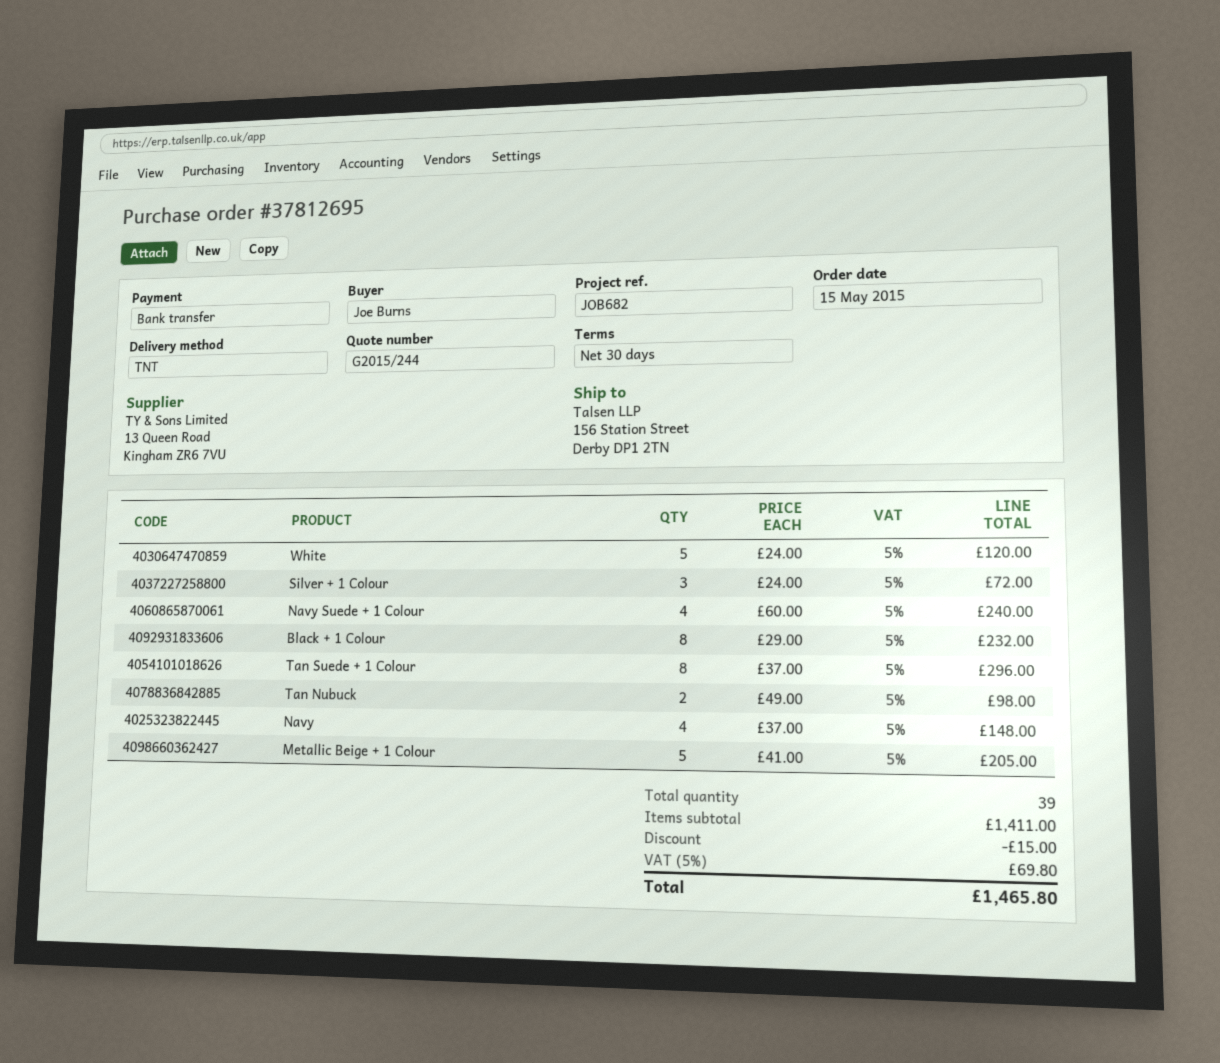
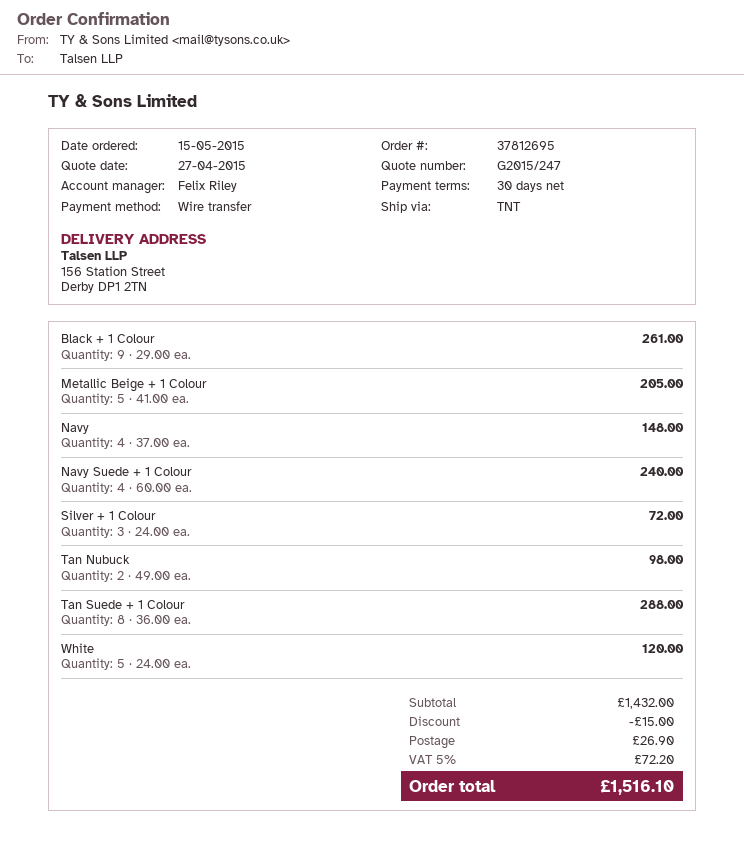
quote number: G2015/244 -> G2015/247
Black + 1 Colour: 8 x 29.00 = 232.00 -> 9 x 29.00 = 261.00
Tan Suede + 1 Colour: 8 x 37.00 = 296.00 -> 8 x 36.00 = 288.00
subtotal: 1411.00 -> 1432.00
shipping: none -> 26.90
tax: 5% = 69.80 -> 5% = 72.20
total: 1465.80 -> 1516.10

